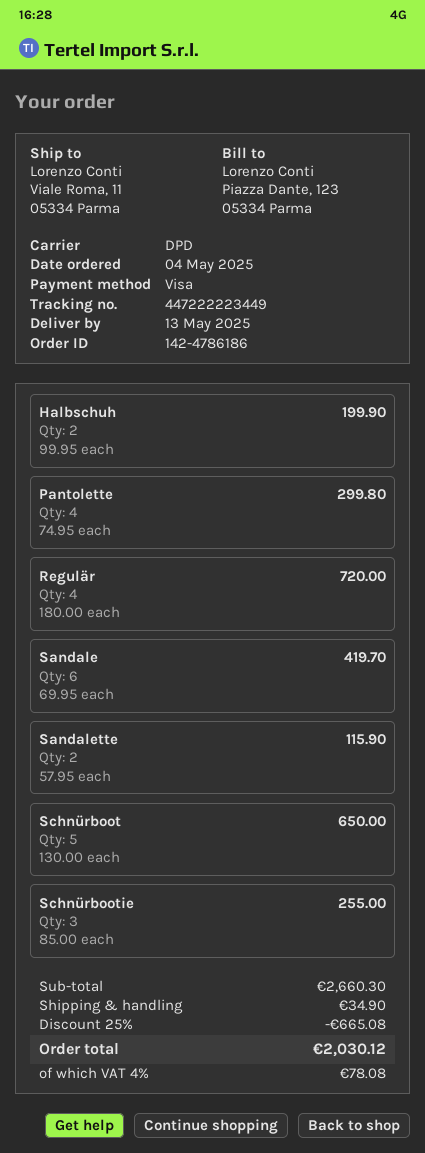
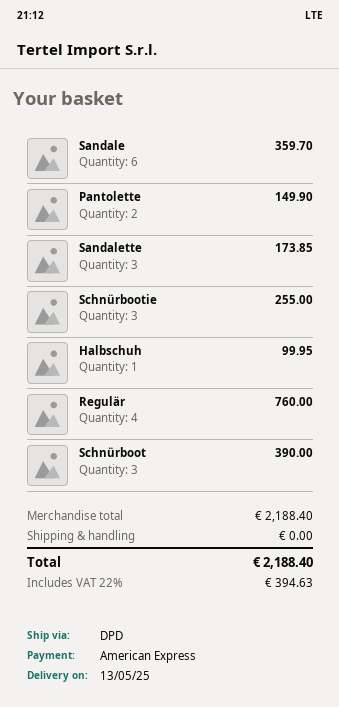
payment method: Visa -> American Express
Halbschuh: 2 for 199.90 -> 1 for 99.95
Pantolette: 4 for 299.80 -> 2 for 149.90
Regulär: 4 for 720.00 -> 4 for 760.00
Sandale: 6 for 419.70 -> 6 for 359.70
Sandalette: 2 for 115.90 -> 3 for 173.85
Schnürboot: 5 for 650.00 -> 3 for 390.00
subtotal: 2660.30 -> 2188.40
discount: 25% = 665.08 -> none
shipping: 34.90 -> 0.00
tax: 4% = 78.08 -> 22% = 394.63
total: 2030.12 -> 2188.40

